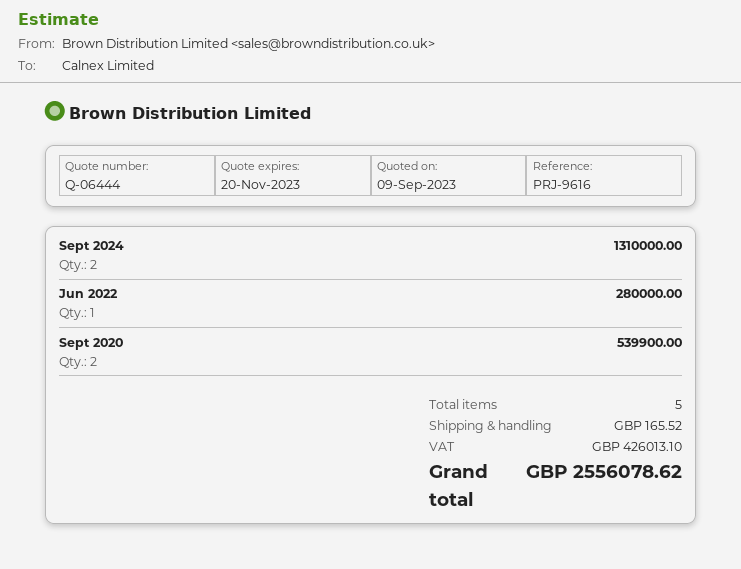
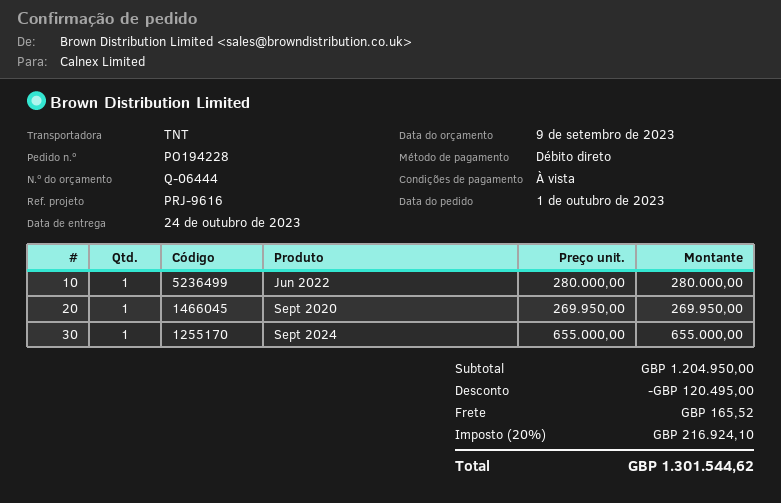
Sept 2024: 2 for 1310000.00 -> 1 for 655000.00
Sept 2020: 2 for 539900.00 -> 1 for 269950.00
discount: none -> 120495.00
tax: 426013.10 -> 216924.10
total: 2556078.62 -> 1301544.62

